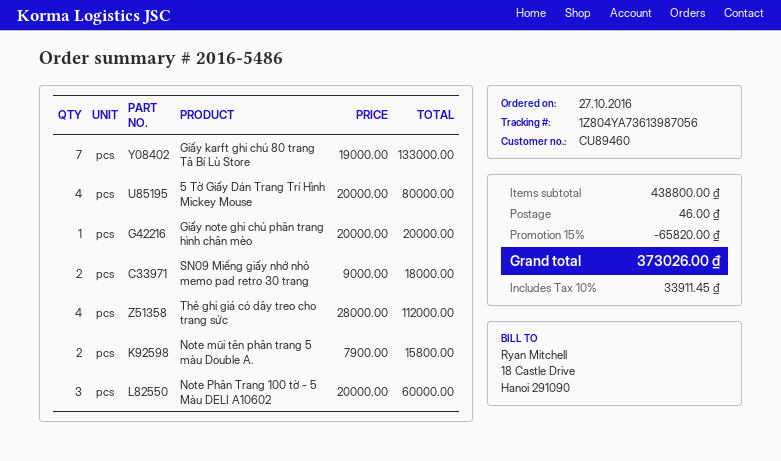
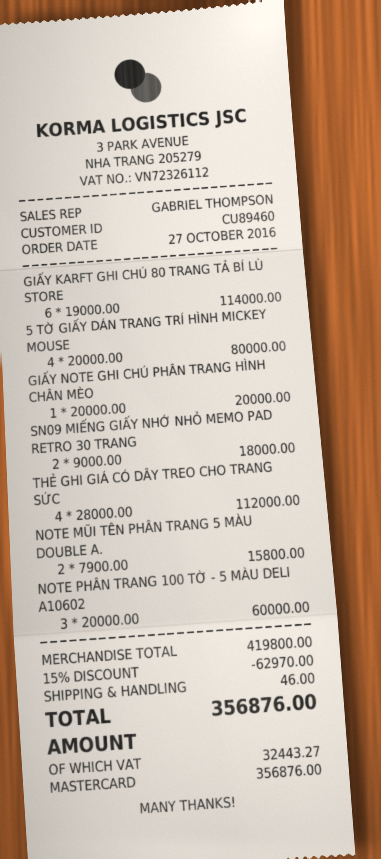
Giấy karft ghi chú 80 trang Tả Bí Lù Store: 7 x 19000.00 = 133000.00 -> 6 x 19000.00 = 114000.00
subtotal: 438800.00 -> 419800.00
discount: 15% = 65820.00 -> 15% = 62970.00
tax: 33911.45 -> 32443.27
total: 373026.00 -> 356876.00

